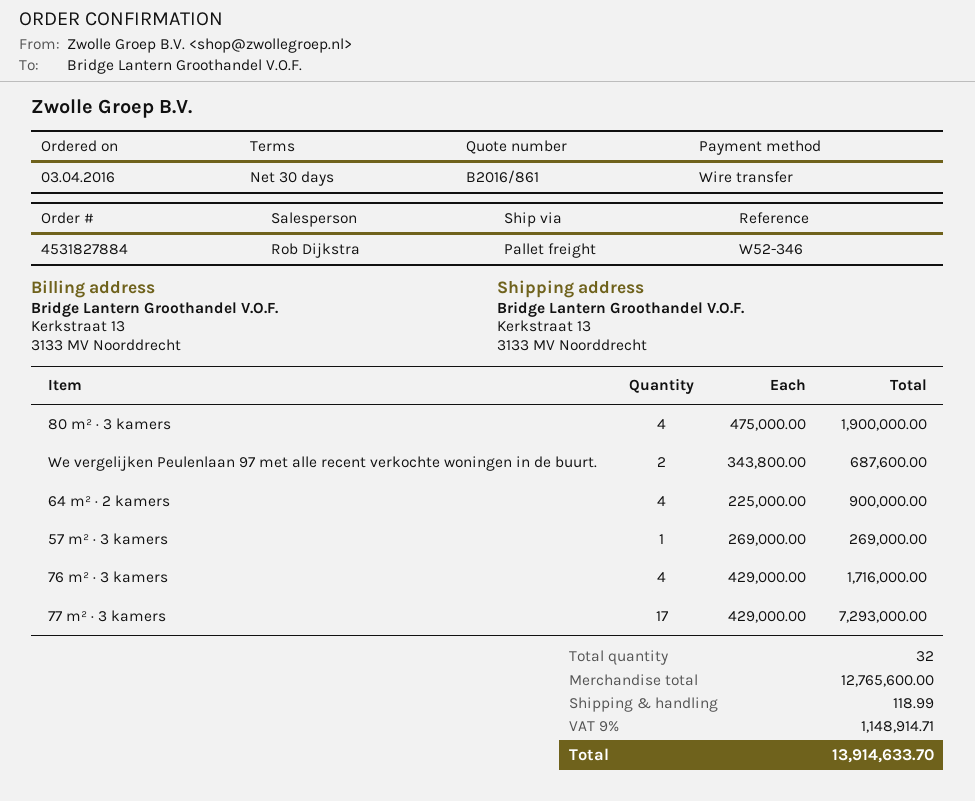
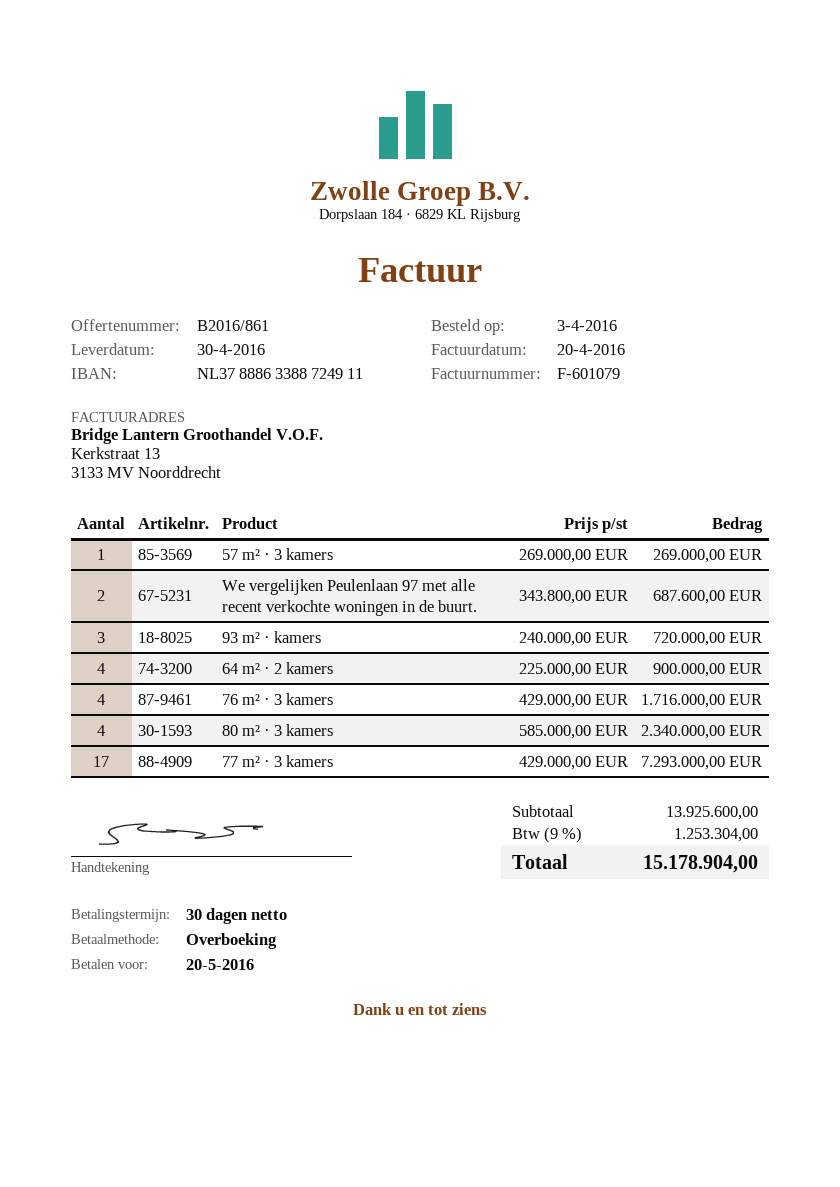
80 m² · 3 kamers: 4 x 475000.00 = 1900000.00 -> 4 x 585000.00 = 2340000.00
93 m² · kamers: none -> 3 x 240000.00 = 720000.00
subtotal: 12765600.00 -> 13925600.00
shipping: 118.99 -> none
tax: 9% = 1148914.71 -> 9% = 1253304.00
total: 13914633.70 -> 15178904.00

